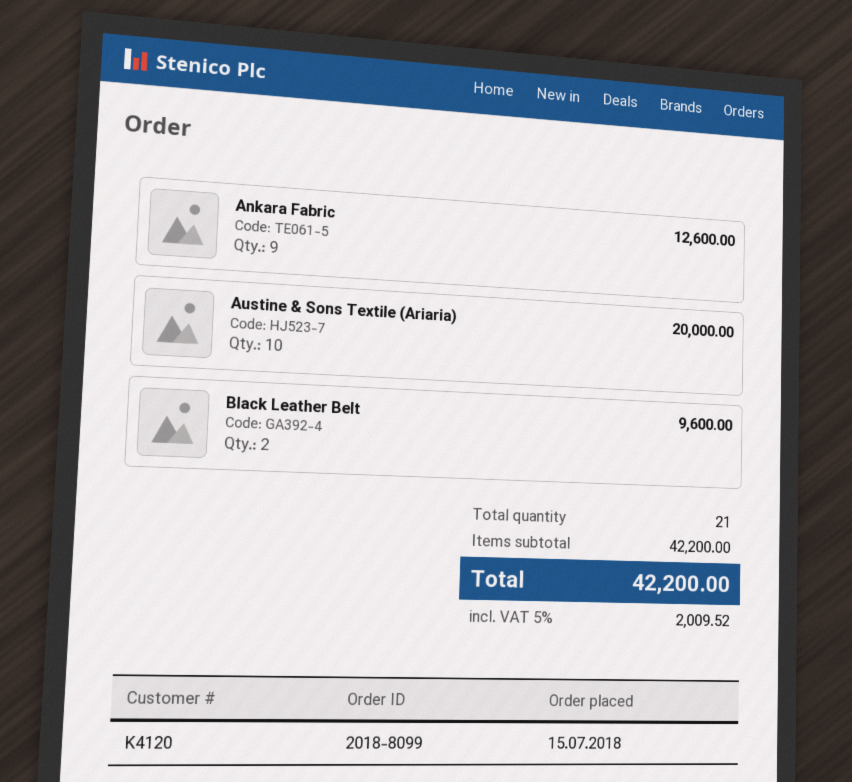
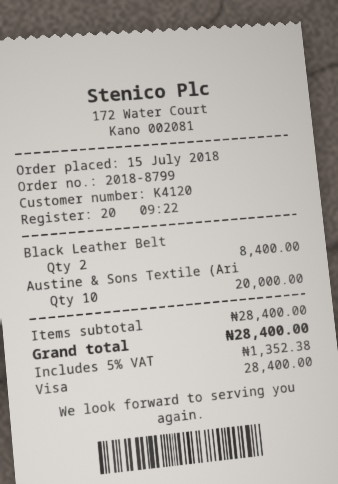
order number: 2018-8099 -> 2018-8799
Ankara Fabric: 9 for 12600.00 -> none
Black Leather Belt: 2 for 9600.00 -> 2 for 8400.00
subtotal: 42200.00 -> 28400.00
tax: 5% = 2009.52 -> 5% = 1352.38
total: 42200.00 -> 28400.00

